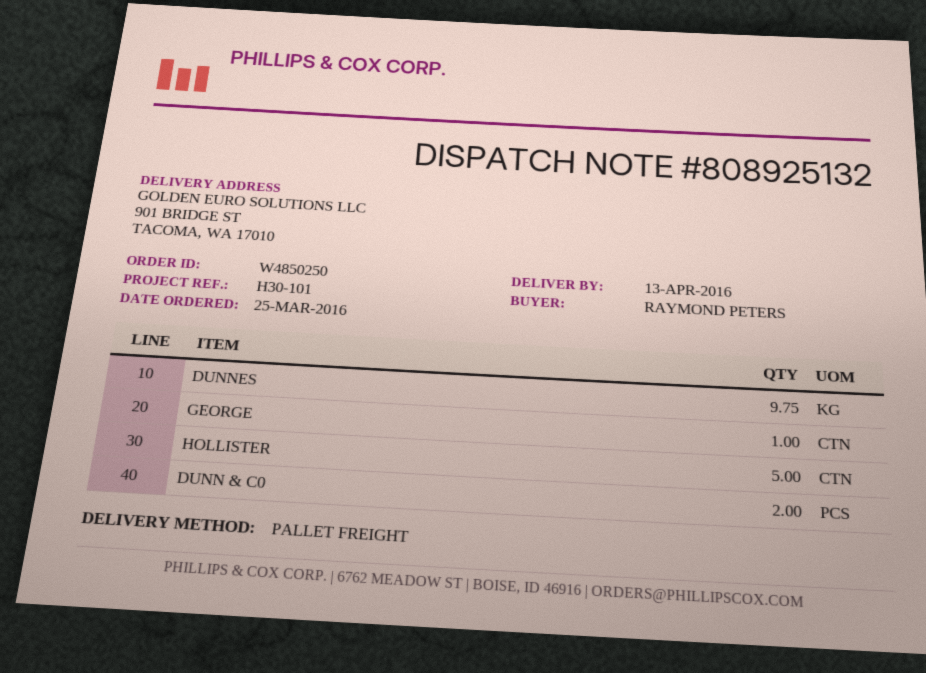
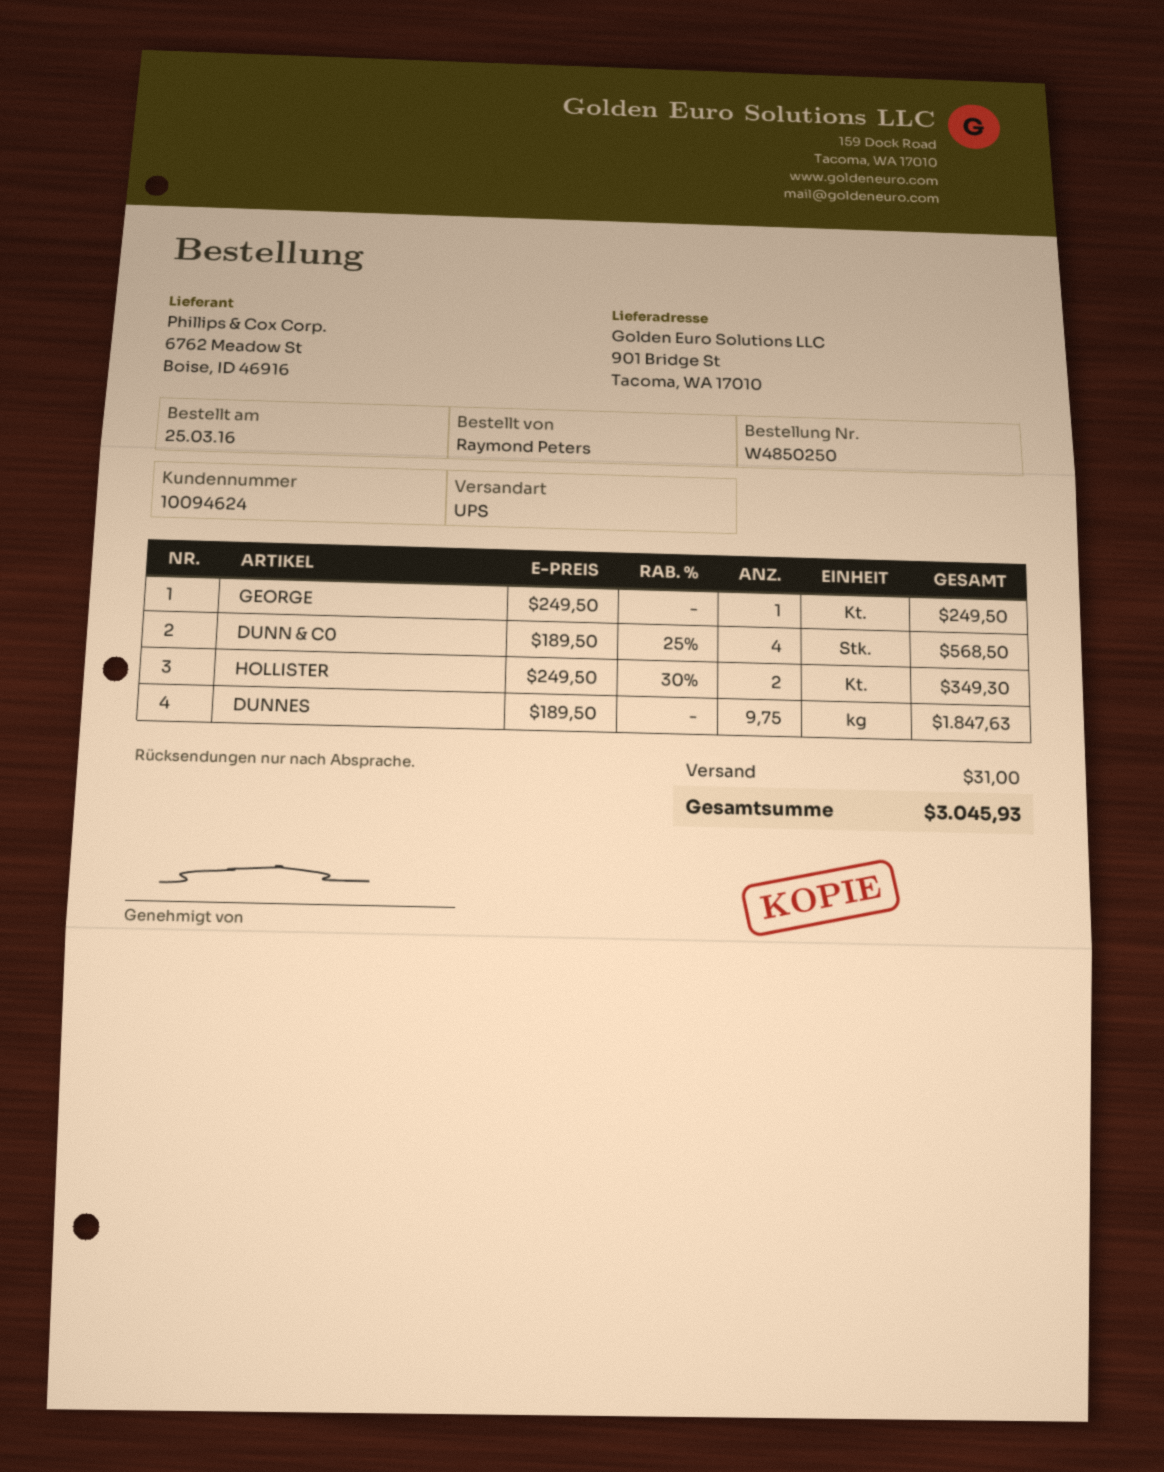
shipping method: pallet freight -> UPS
HOLLISTER: 5 -> 2
DUNN & C0: 2 -> 4

